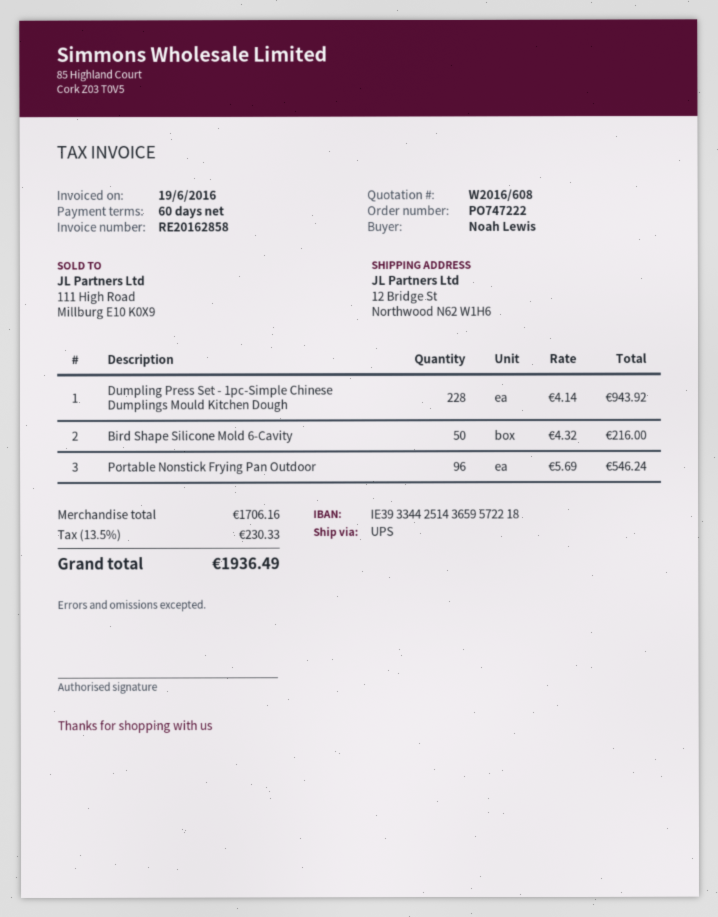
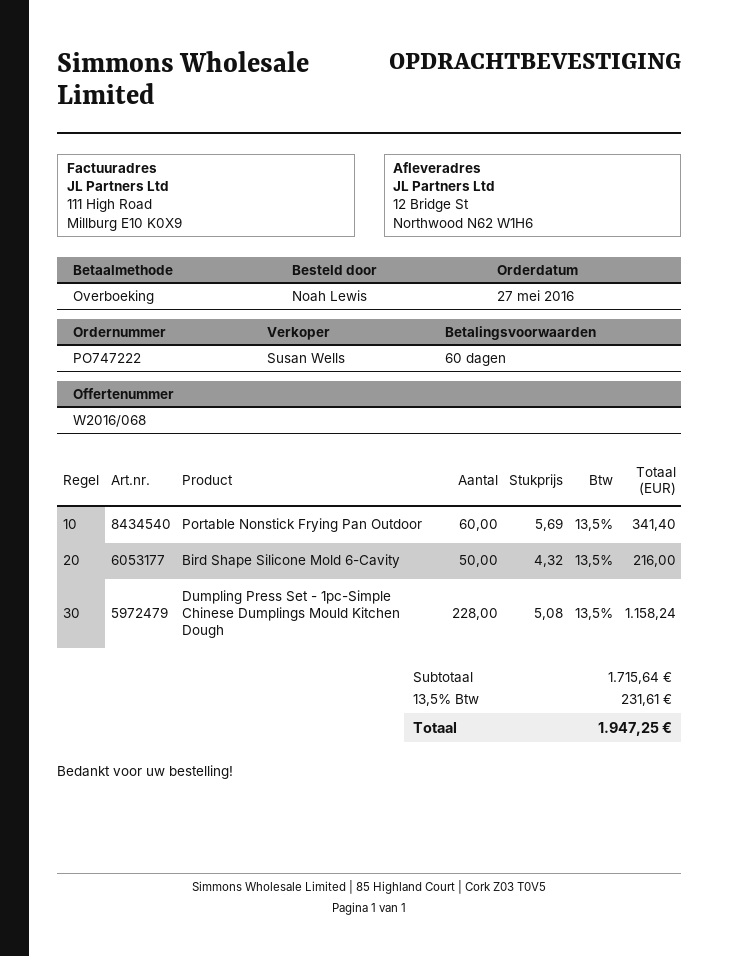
quote number: W2016/608 -> W2016/068
Dumpling Press Set - 1pc-Simple Chinese Dumplings Mould Kitchen Dough: 228 x 4.14 = 943.92 -> 228 x 5.08 = 1158.24
Portable Nonstick Frying Pan Outdoor: 96 x 5.69 = 546.24 -> 60 x 5.69 = 341.40
subtotal: 1706.16 -> 1715.64
tax: 13.5% = 230.33 -> 13.5% = 231.61
total: 1936.49 -> 1947.25

